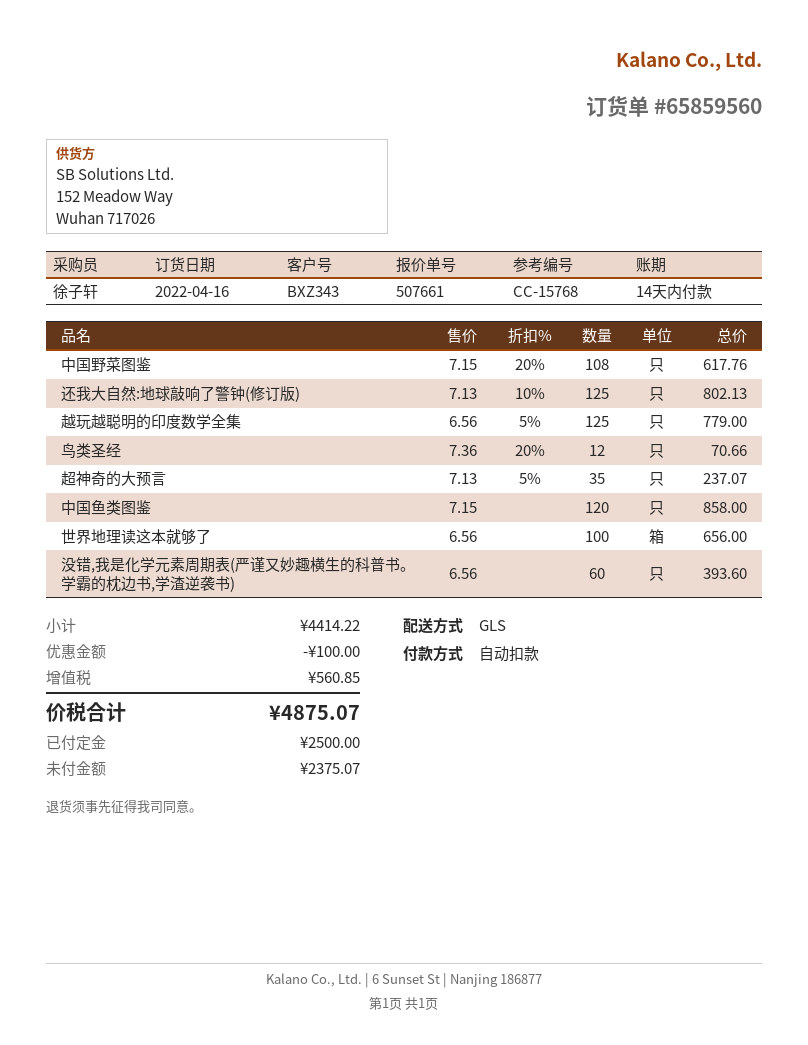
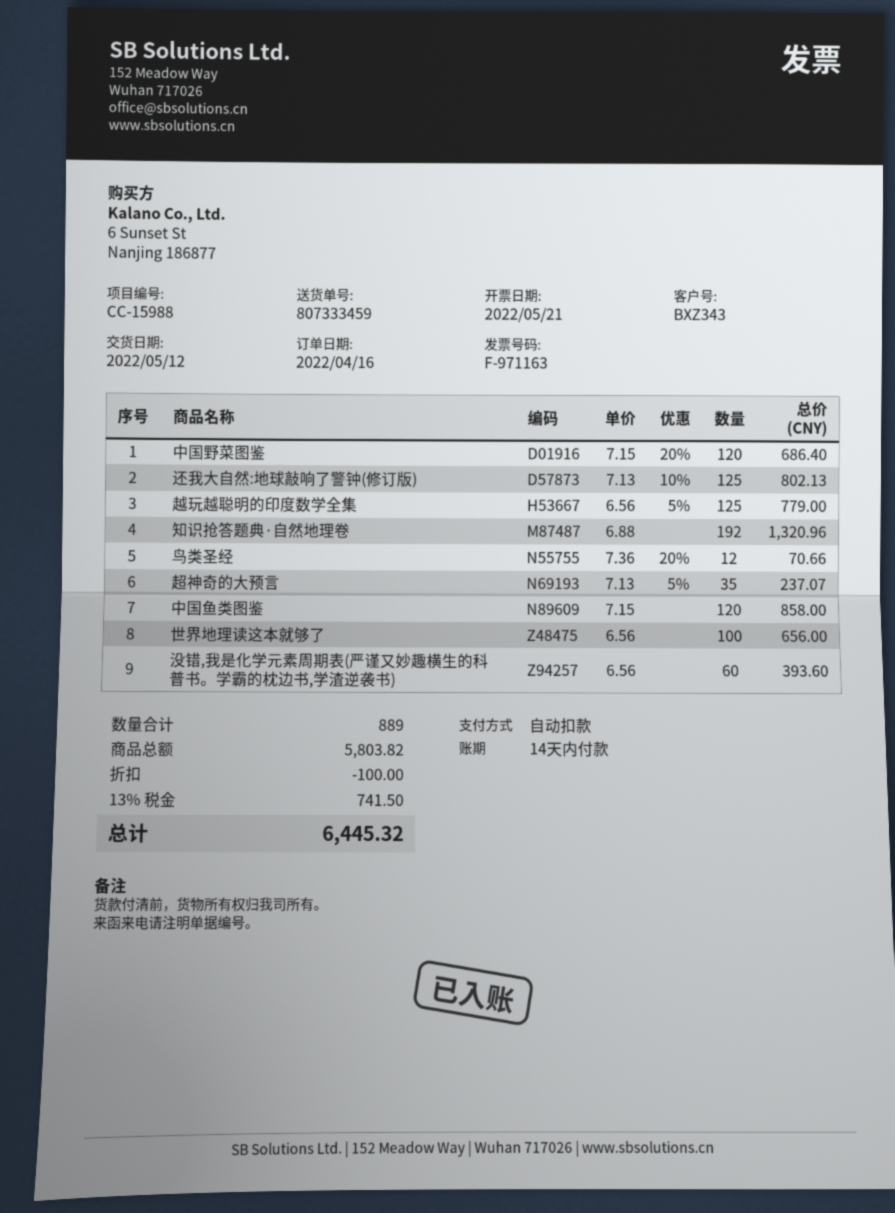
reference: CC-15768 -> CC-15988
中国野菜图鉴: 108 x 7.15 - 20% = 617.76 -> 120 x 7.15 - 20% = 686.40
知识抢答题典·自然地理卷: none -> 192 x 6.88 = 1320.96
subtotal: 4414.22 -> 5803.82
tax: 560.85 -> 741.50
total: 4875.07 -> 6445.32

